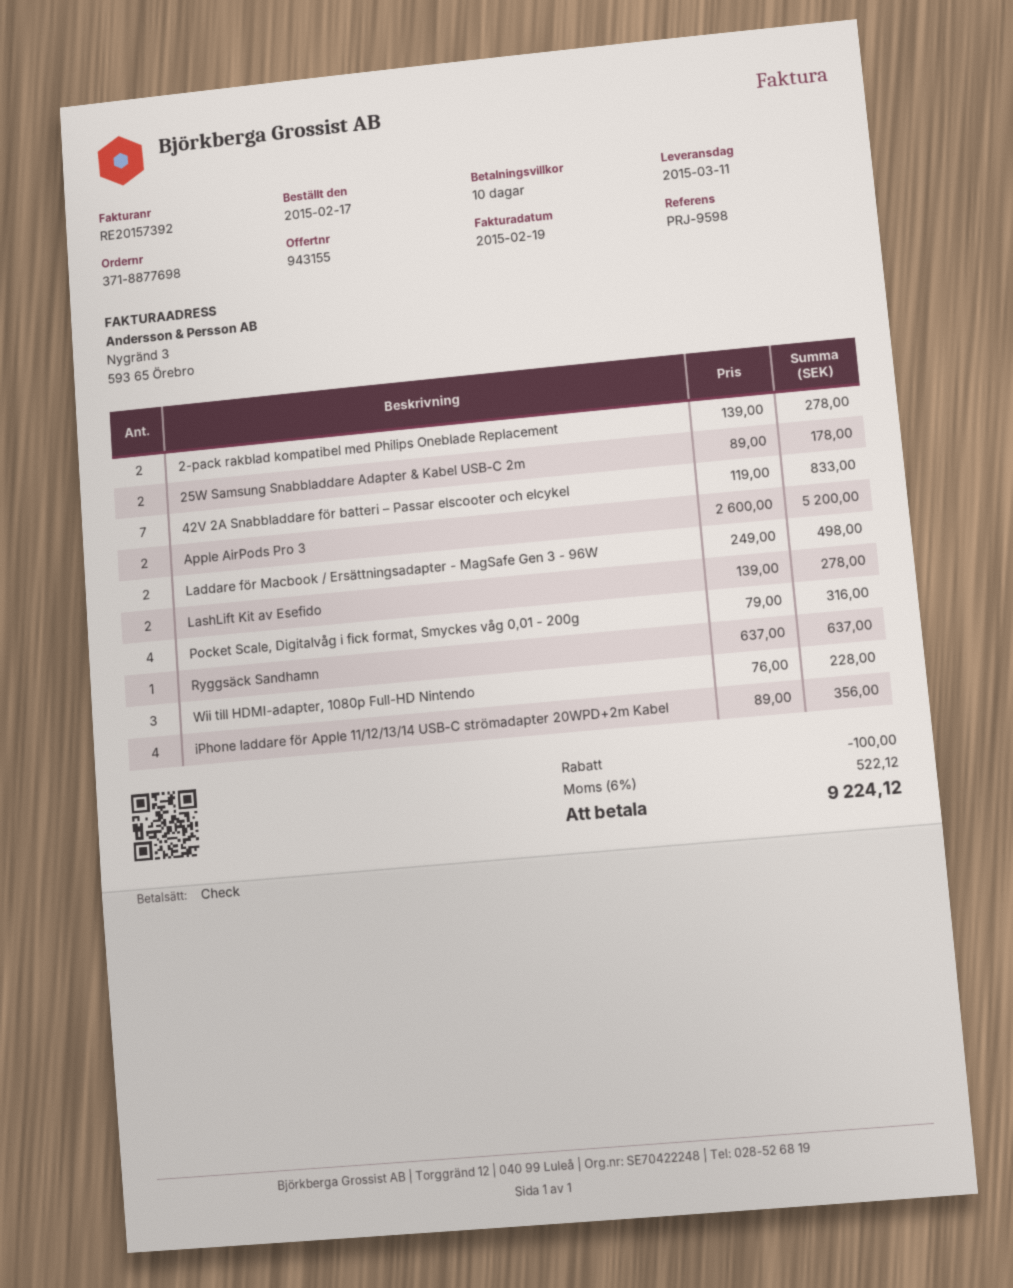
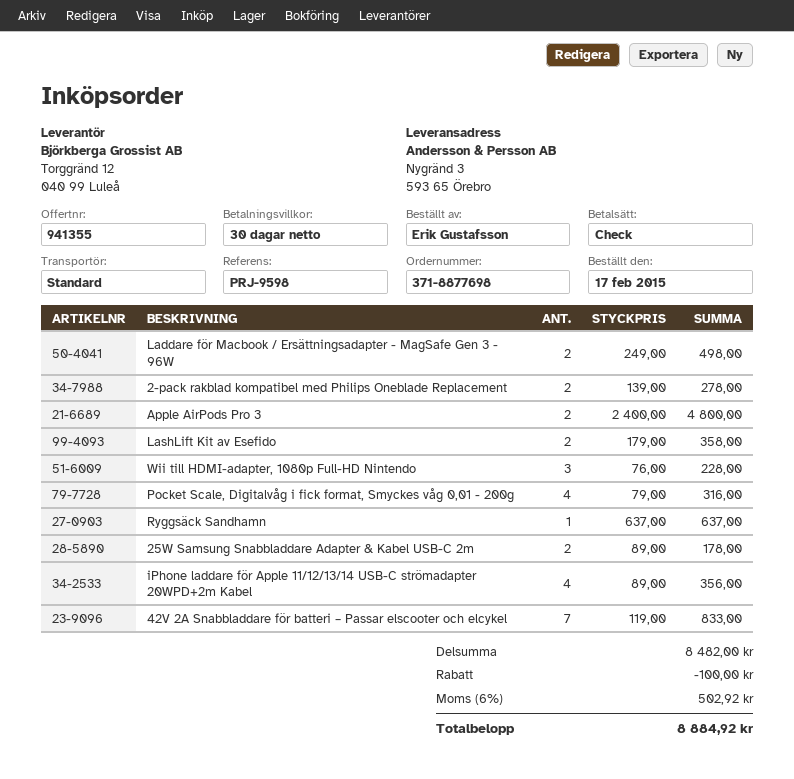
quote number: 943155 -> 941355
payment terms: 10 days -> 30 days
Apple AirPods Pro 3: 2 x 2600.00 = 5200.00 -> 2 x 2400.00 = 4800.00
LashLift Kit av Esefido: 2 x 139.00 = 278.00 -> 2 x 179.00 = 358.00
tax: 6% = 522.12 -> 6% = 502.92
total: 9224.12 -> 8884.92

